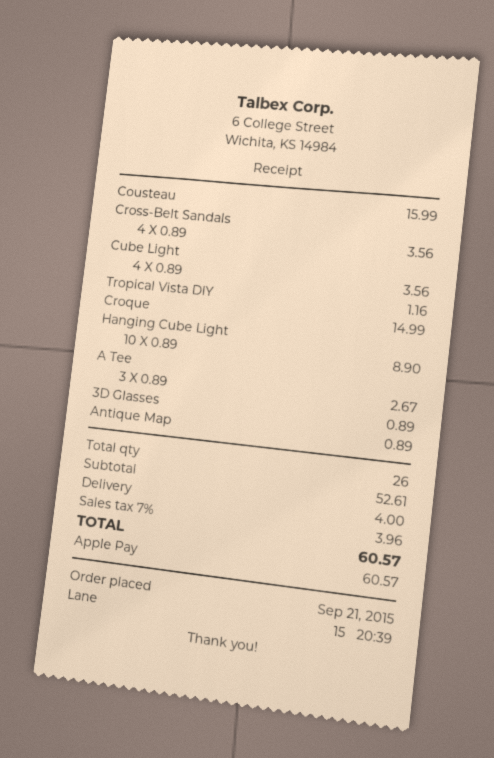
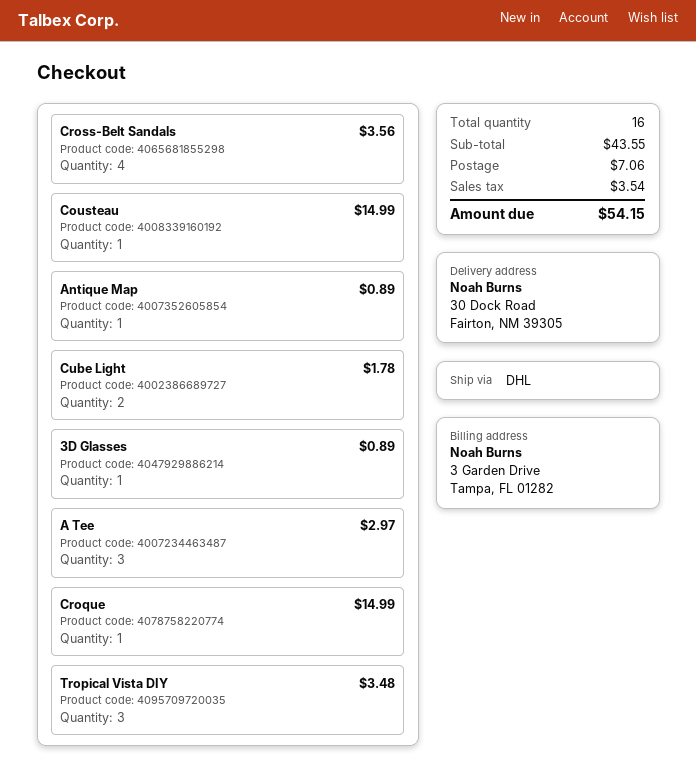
Cousteau: 1 for 15.99 -> 1 for 14.99
Cube Light: 4 for 3.56 -> 2 for 1.78
Tropical Vista DIY: 1 for 1.16 -> 3 for 3.48
Hanging Cube Light: 10 for 8.90 -> none
A Tee: 3 for 2.67 -> 3 for 2.97
total quantity: 26 -> 16
subtotal: 52.61 -> 43.55
shipping: 4.00 -> 7.06
tax: 3.96 -> 3.54
total: 60.57 -> 54.15

